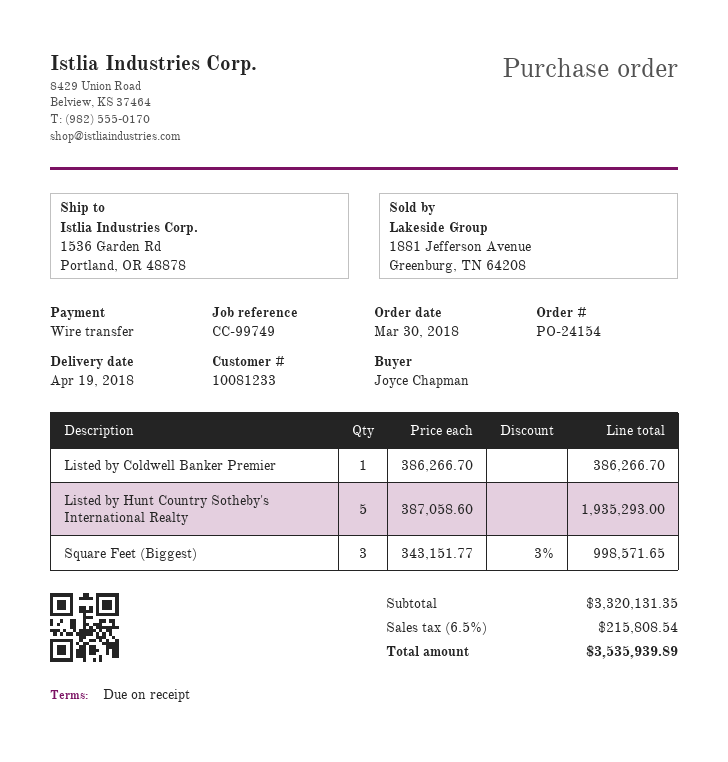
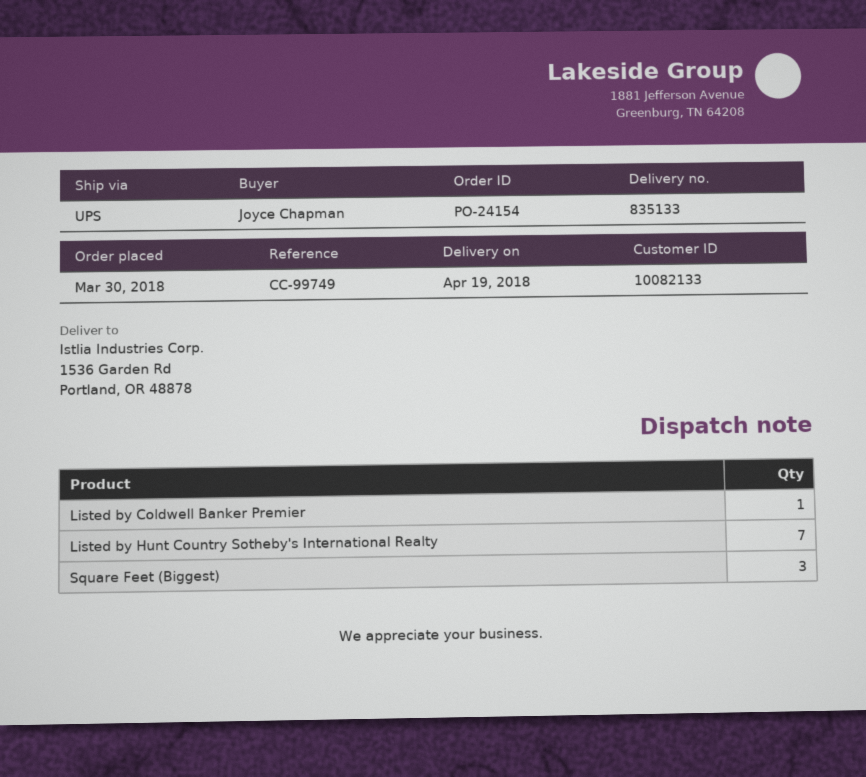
customer number: 10081233 -> 10082133
Listed by Hunt Country Sotheby's International Realty: 5 -> 7

